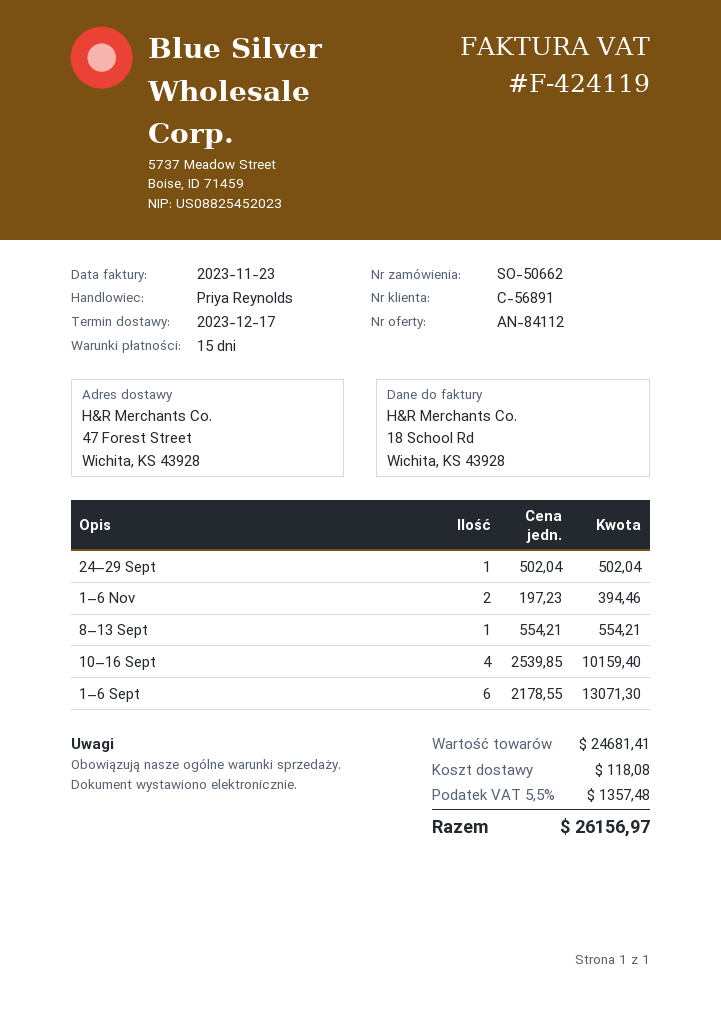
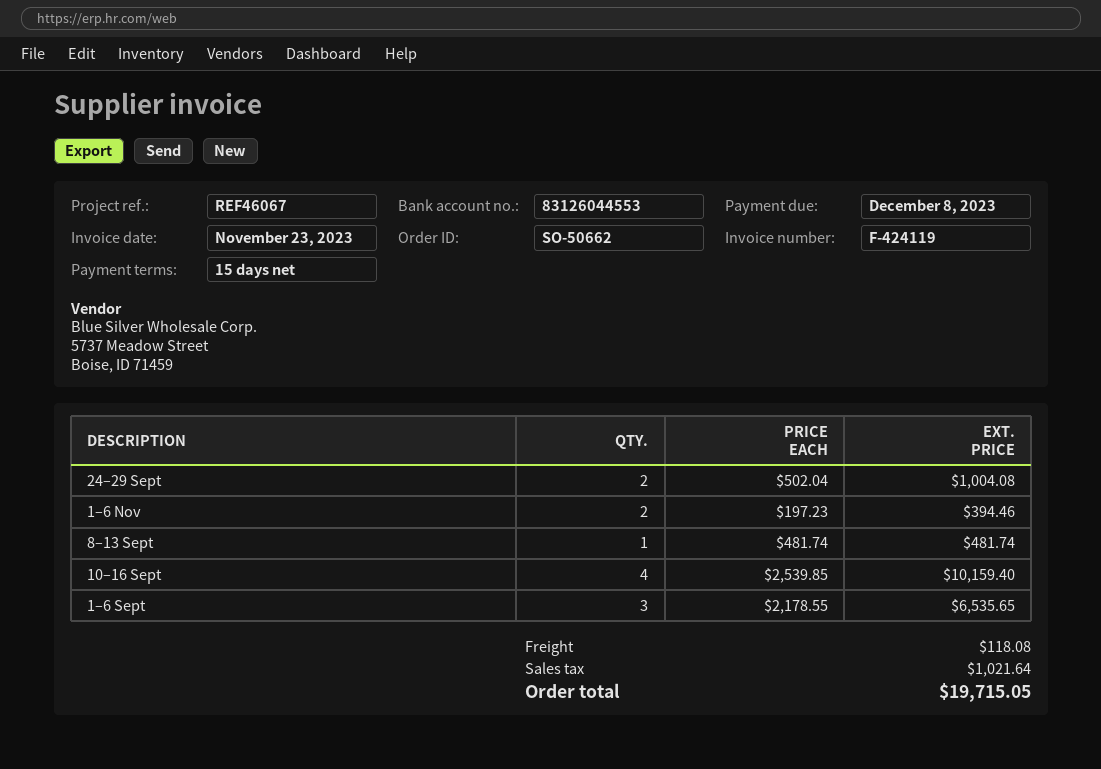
24–29 Sept: 1 x 502.04 = 502.04 -> 2 x 502.04 = 1004.08
8–13 Sept: 1 x 554.21 = 554.21 -> 1 x 481.74 = 481.74
1–6 Sept: 6 x 2178.55 = 13071.30 -> 3 x 2178.55 = 6535.65
tax: 1357.48 -> 1021.64
total: 26156.97 -> 19715.05

